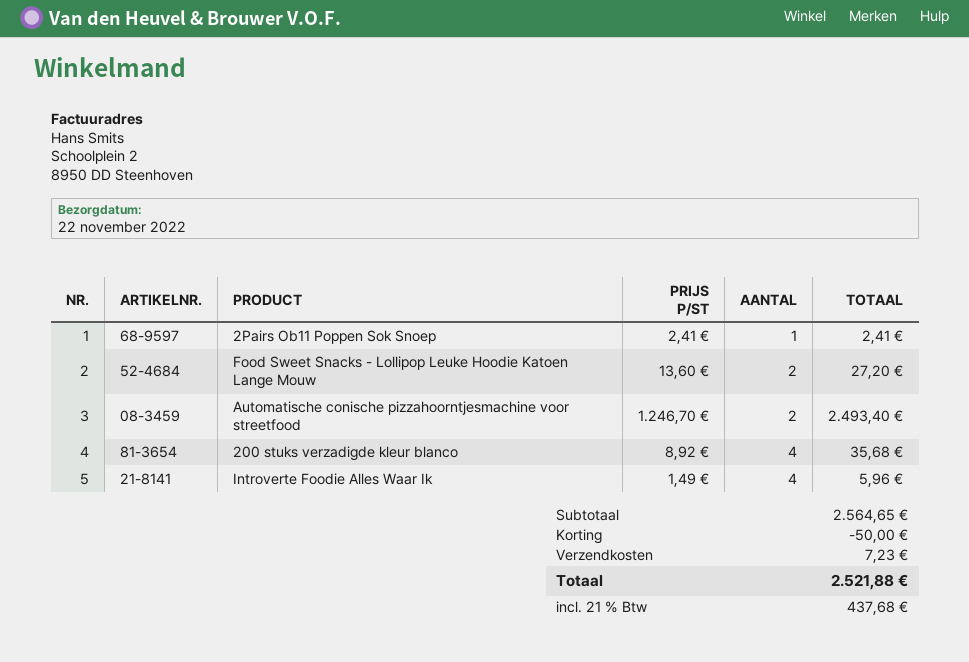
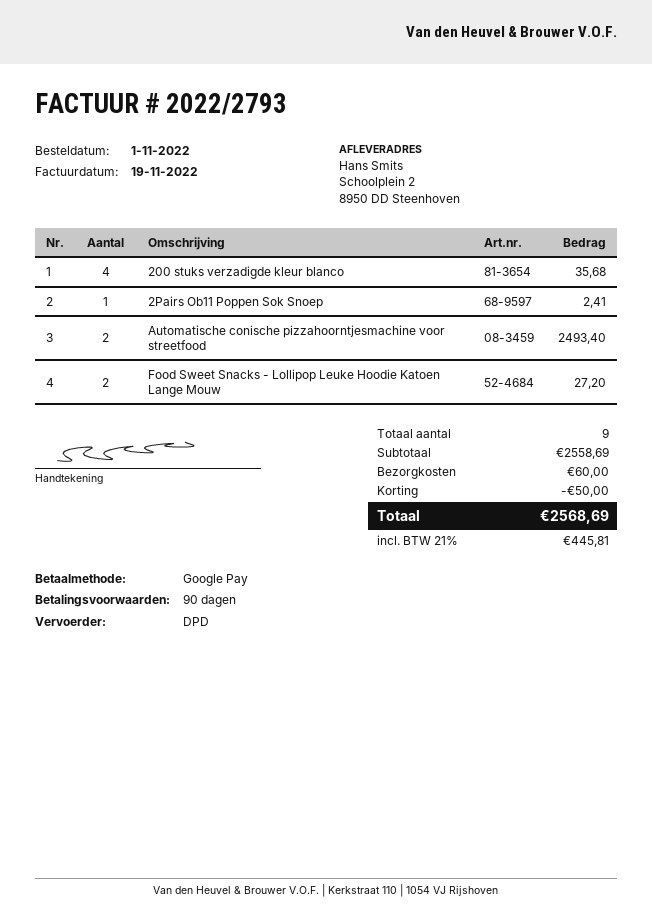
Introverte Foodie Alles Waar Ik: 4 for 5.96 -> none
subtotal: 2564.65 -> 2558.69
shipping: 7.23 -> 60.00
tax: 21% = 437.68 -> 21% = 445.81
total: 2521.88 -> 2568.69

